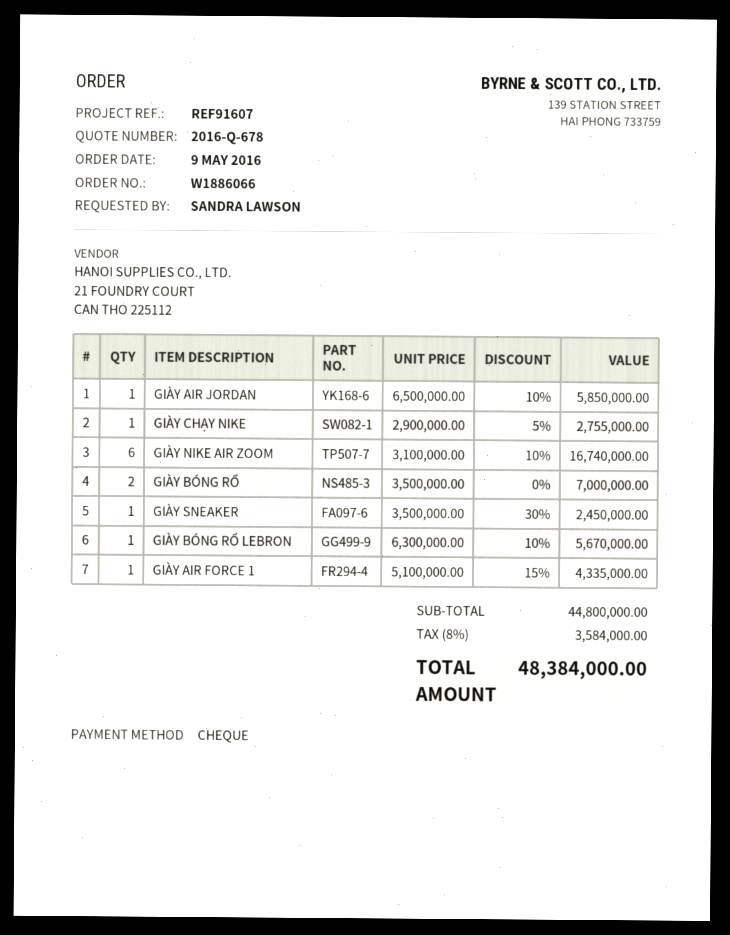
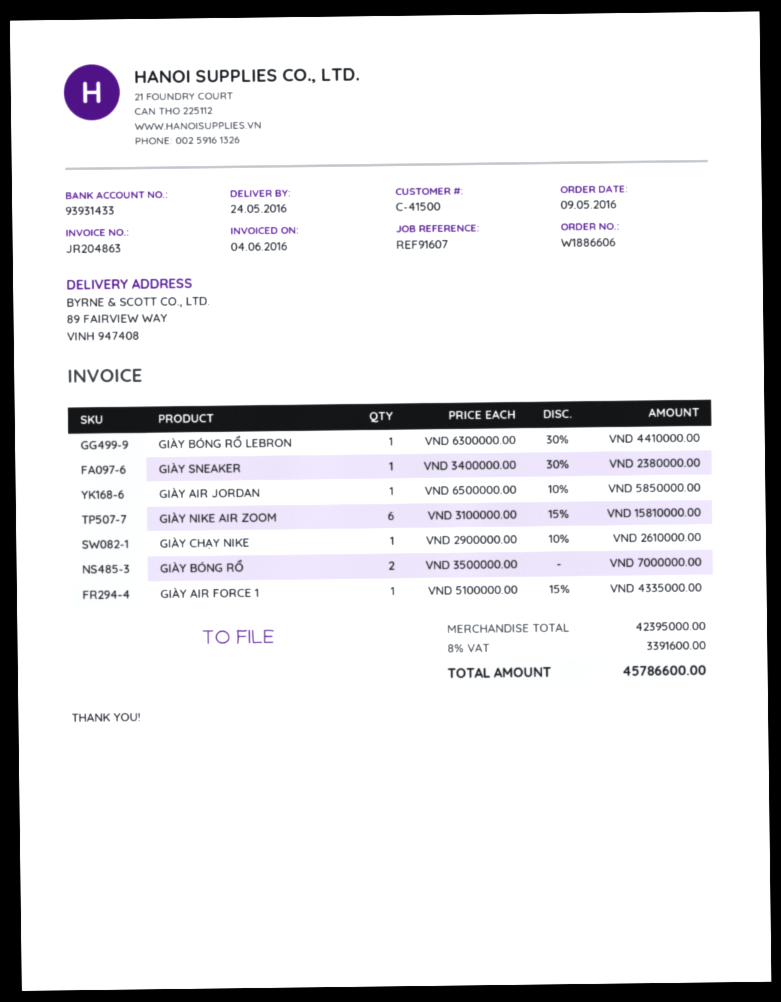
order number: W1886066 -> W1886606
GIÀY CHẠY NIKE: 1 x 2900000.00 - 5% = 2755000.00 -> 1 x 2900000.00 - 10% = 2610000.00
GIÀY NIKE AIR ZOOM: 6 x 3100000.00 - 10% = 16740000.00 -> 6 x 3100000.00 - 15% = 15810000.00
GIÀY SNEAKER: 1 x 3500000.00 - 30% = 2450000.00 -> 1 x 3400000.00 - 30% = 2380000.00
GIÀY BÓNG RỔ LEBRON: 1 x 6300000.00 - 10% = 5670000.00 -> 1 x 6300000.00 - 30% = 4410000.00
subtotal: 44800000.00 -> 42395000.00
tax: 8% = 3584000.00 -> 8% = 3391600.00
total: 48384000.00 -> 45786600.00

